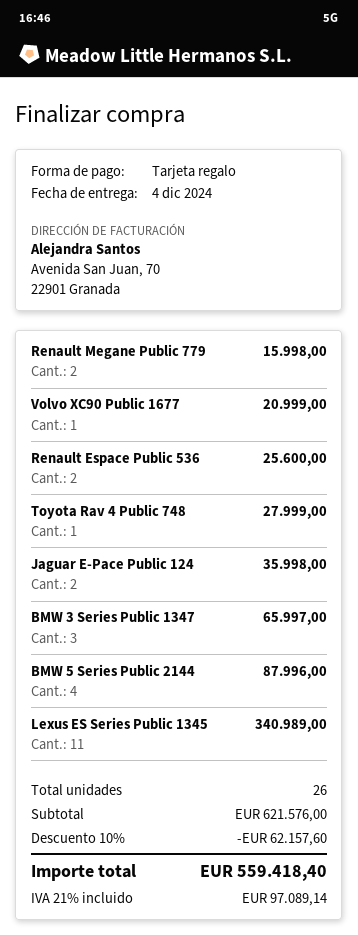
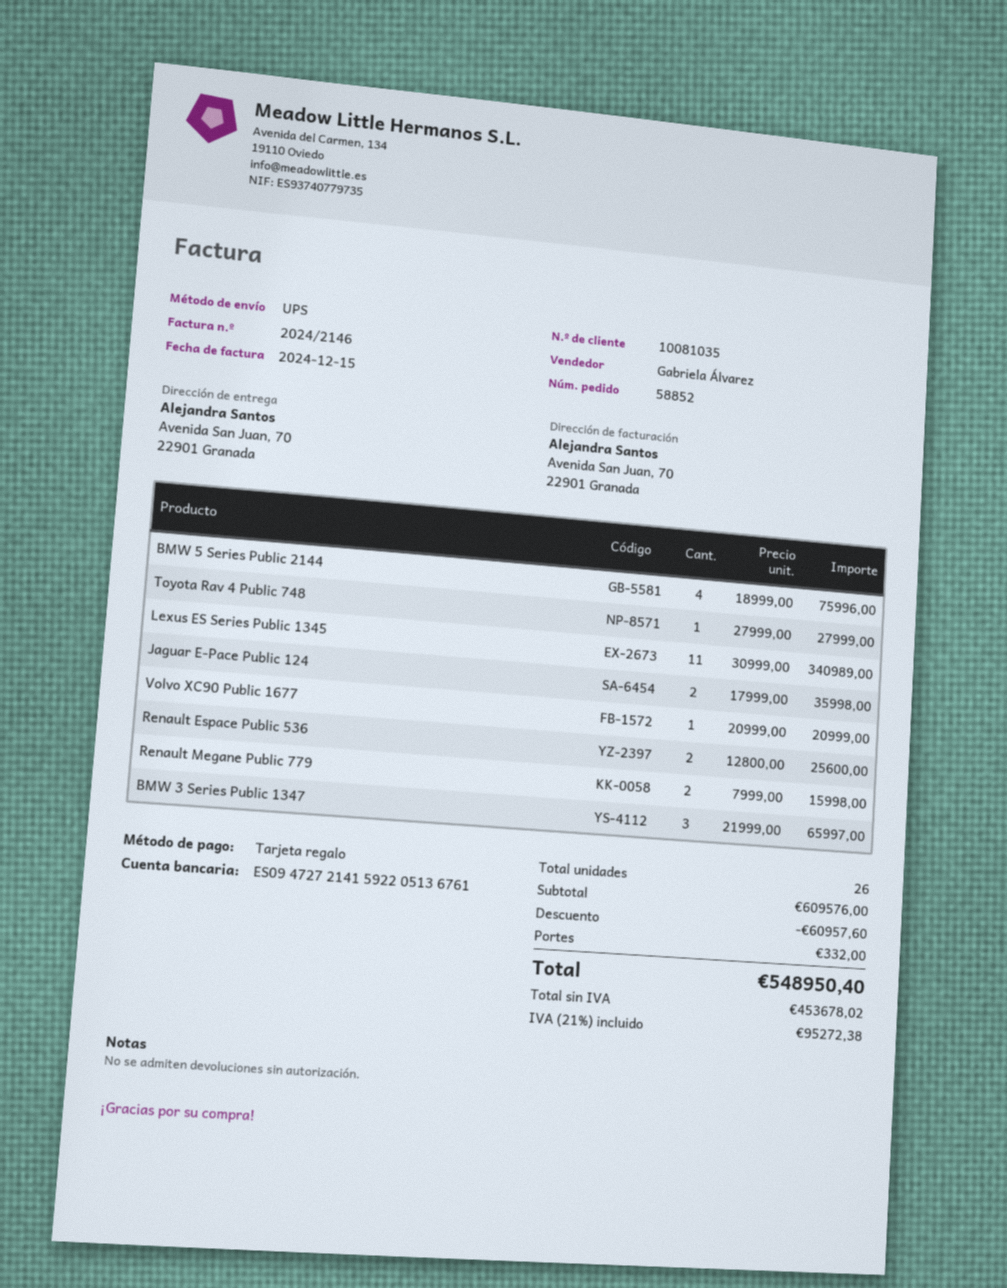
BMW 5 Series Public 2144: 4 for 87996.00 -> 4 for 75996.00
subtotal: 621576.00 -> 609576.00
discount: 62157.60 -> 60957.60
shipping: none -> 332.00
tax: 21% = 97089.14 -> 21% = 95272.38
total: 559418.40 -> 548950.40

